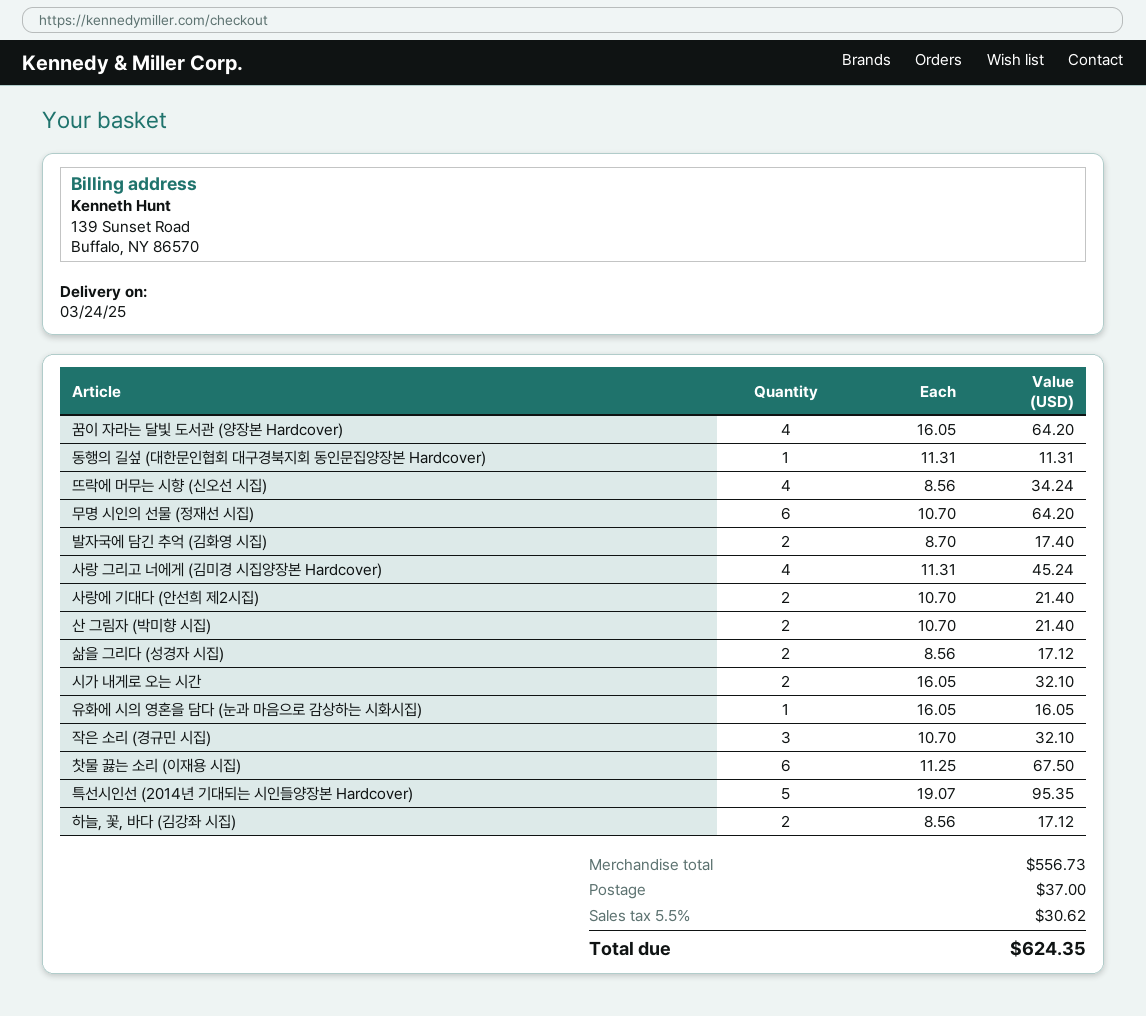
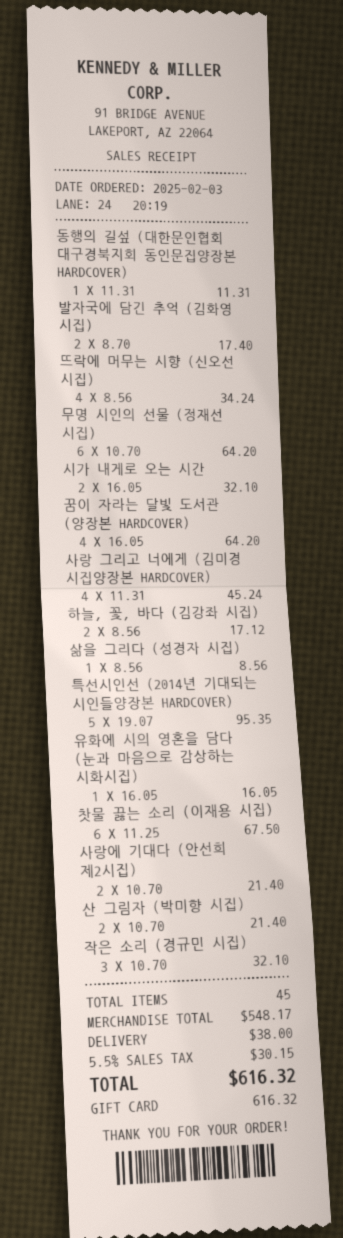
삶을 그리다 (성경자 시집): 2 x 8.56 = 17.12 -> 1 x 8.56 = 8.56
subtotal: 556.73 -> 548.17
shipping: 37.00 -> 38.00
tax: 5.5% = 30.62 -> 5.5% = 30.15
total: 624.35 -> 616.32

